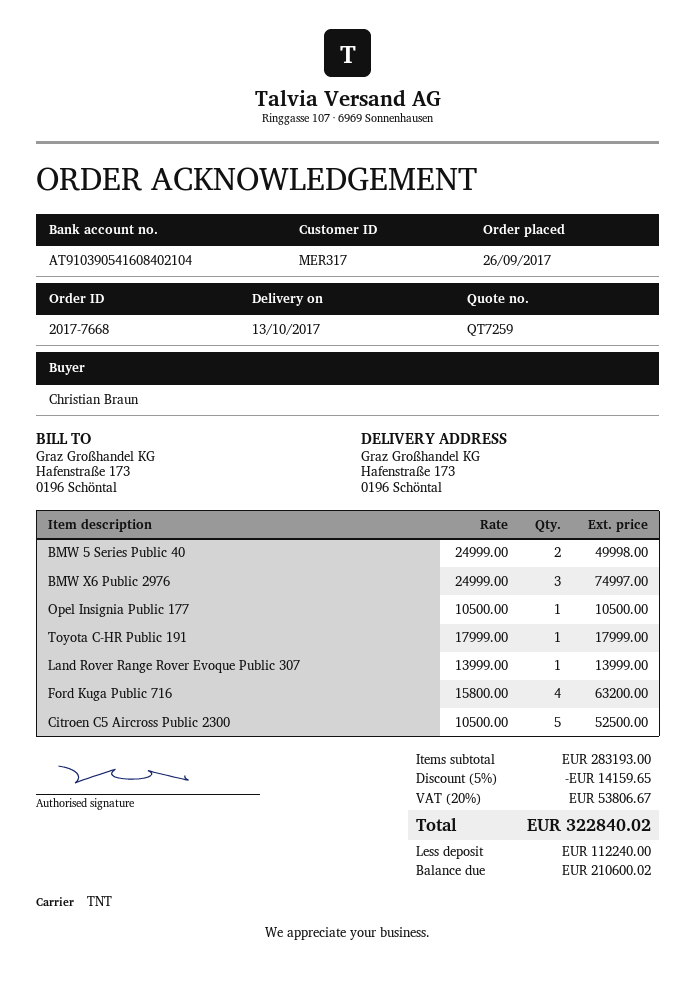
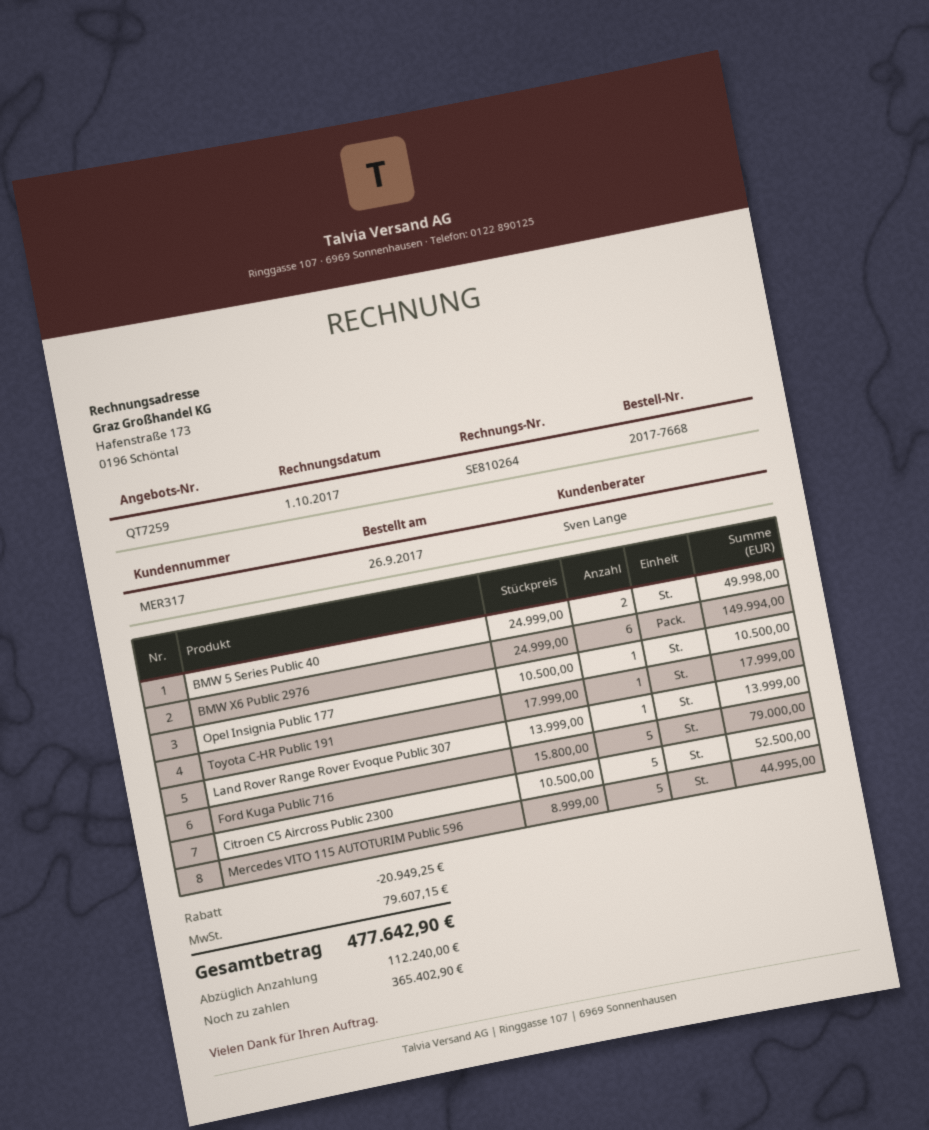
BMW X6 Public 2976: 3 x 24999.00 = 74997.00 -> 6 x 24999.00 = 149994.00
Ford Kuga Public 716: 4 x 15800.00 = 63200.00 -> 5 x 15800.00 = 79000.00
Mercedes VITO 115 AUTOTURIM Public 596: none -> 5 x 8999.00 = 44995.00
discount: 14159.65 -> 20949.25
tax: 53806.67 -> 79607.15
total: 322840.02 -> 477642.90
balance: 210600.02 -> 365402.90

